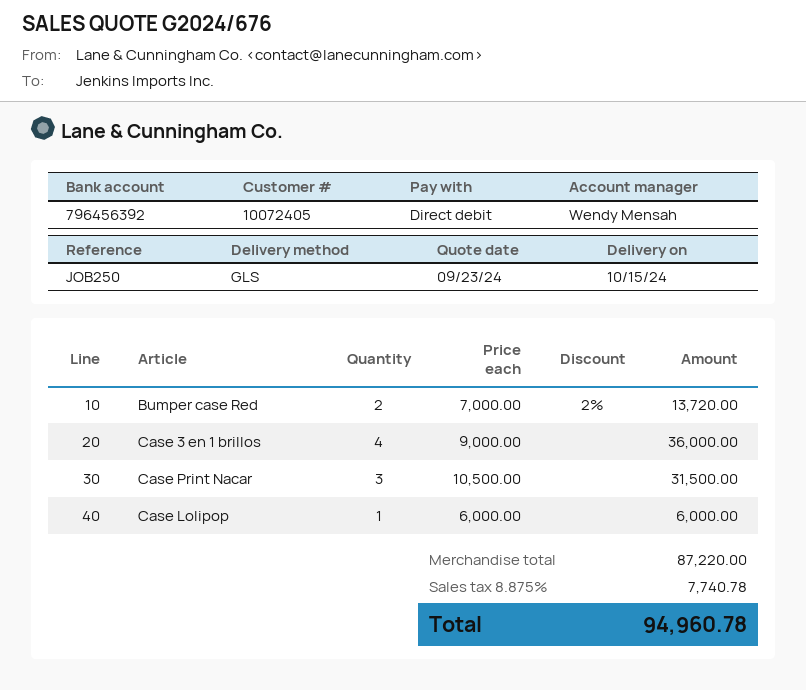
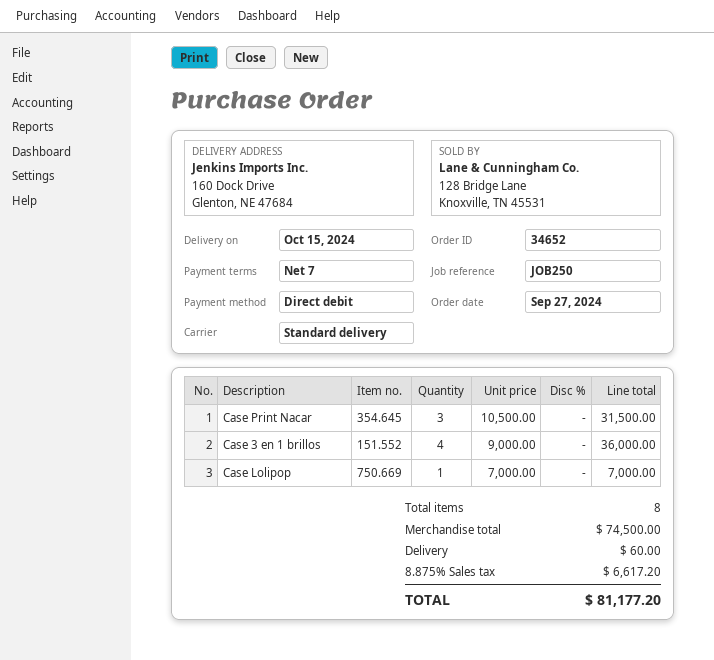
shipping method: GLS -> standard
Bumper case Red: 2 x 7000.00 - 2% = 13720.00 -> none
Case Lolipop: 1 x 6000.00 = 6000.00 -> 1 x 7000.00 = 7000.00
subtotal: 87220.00 -> 74500.00
shipping: none -> 60.00
tax: 8.875% = 7740.78 -> 8.875% = 6617.20
total: 94960.78 -> 81177.20

